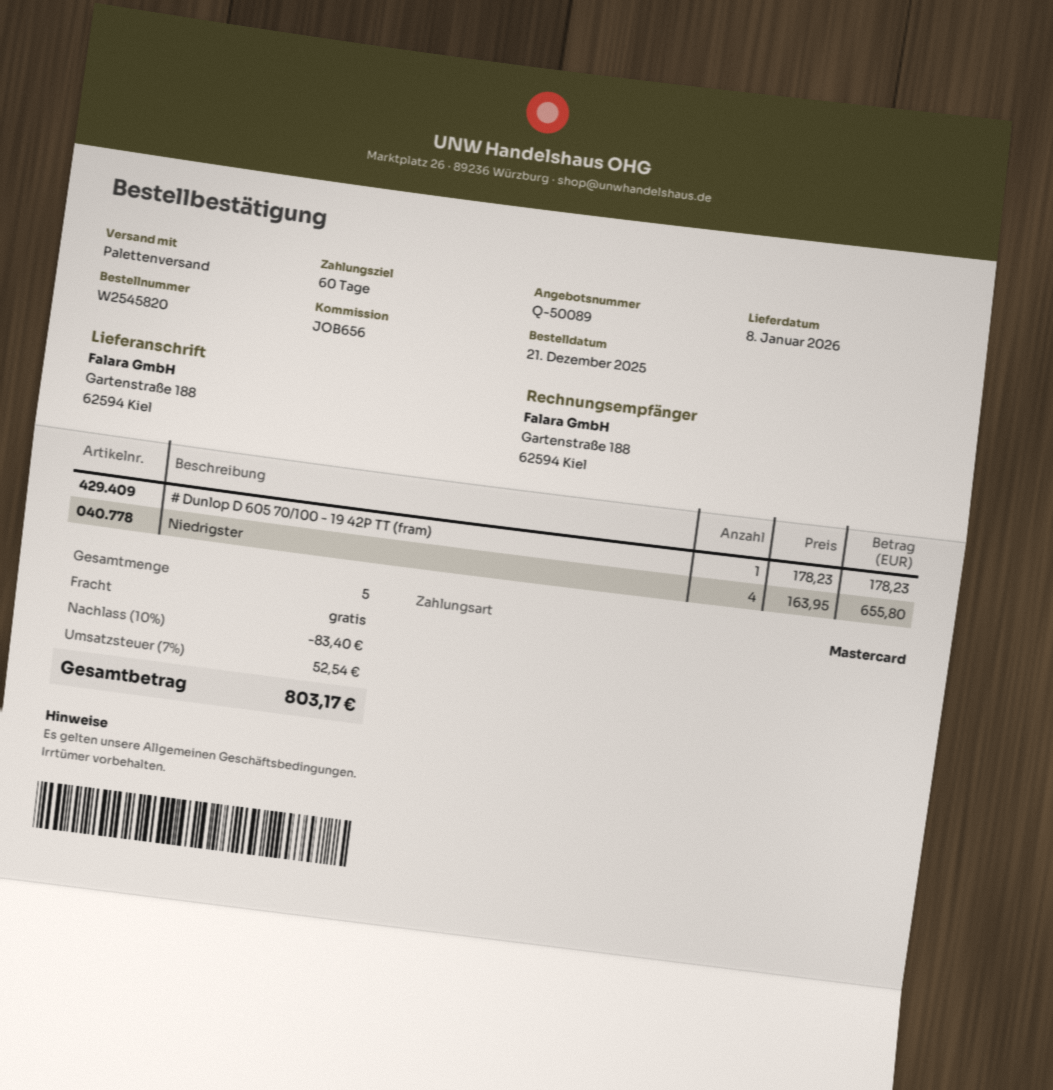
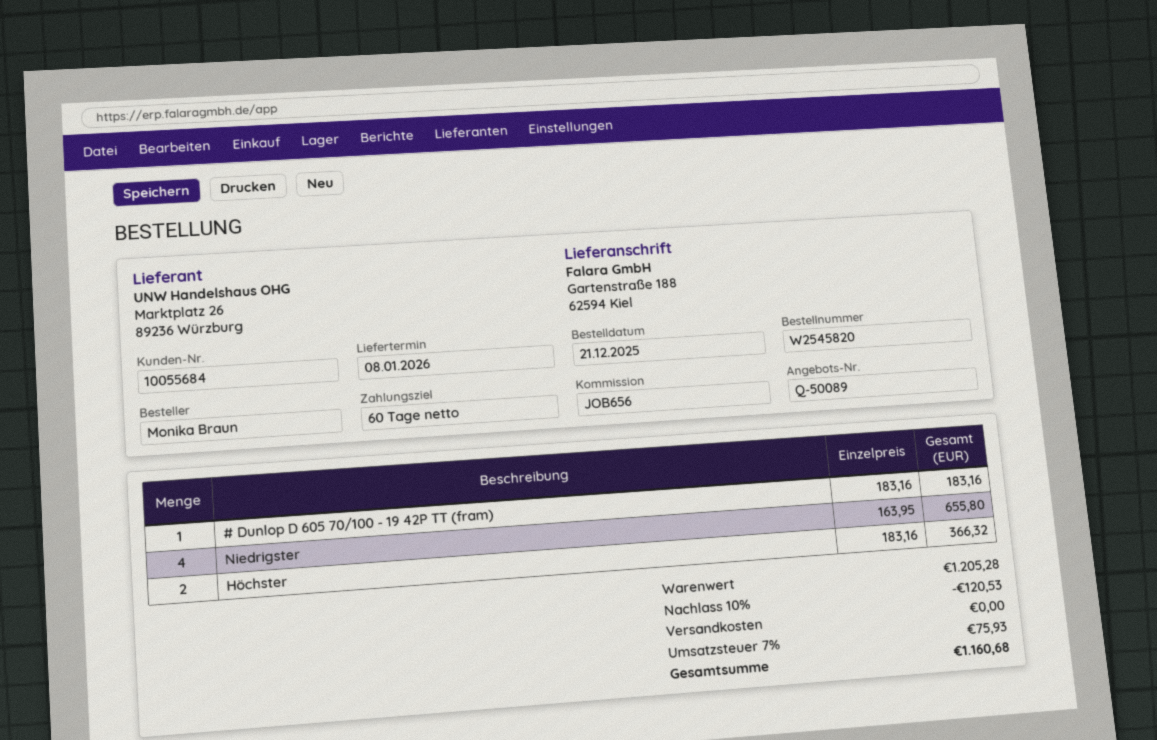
# Dunlop D 605 70/100 - 19 42P TT (fram): 1 x 178.23 = 178.23 -> 1 x 183.16 = 183.16
Höchster: none -> 2 x 183.16 = 366.32
discount: 10% = 83.40 -> 10% = 120.53
tax: 7% = 52.54 -> 7% = 75.93
total: 803.17 -> 1160.68

